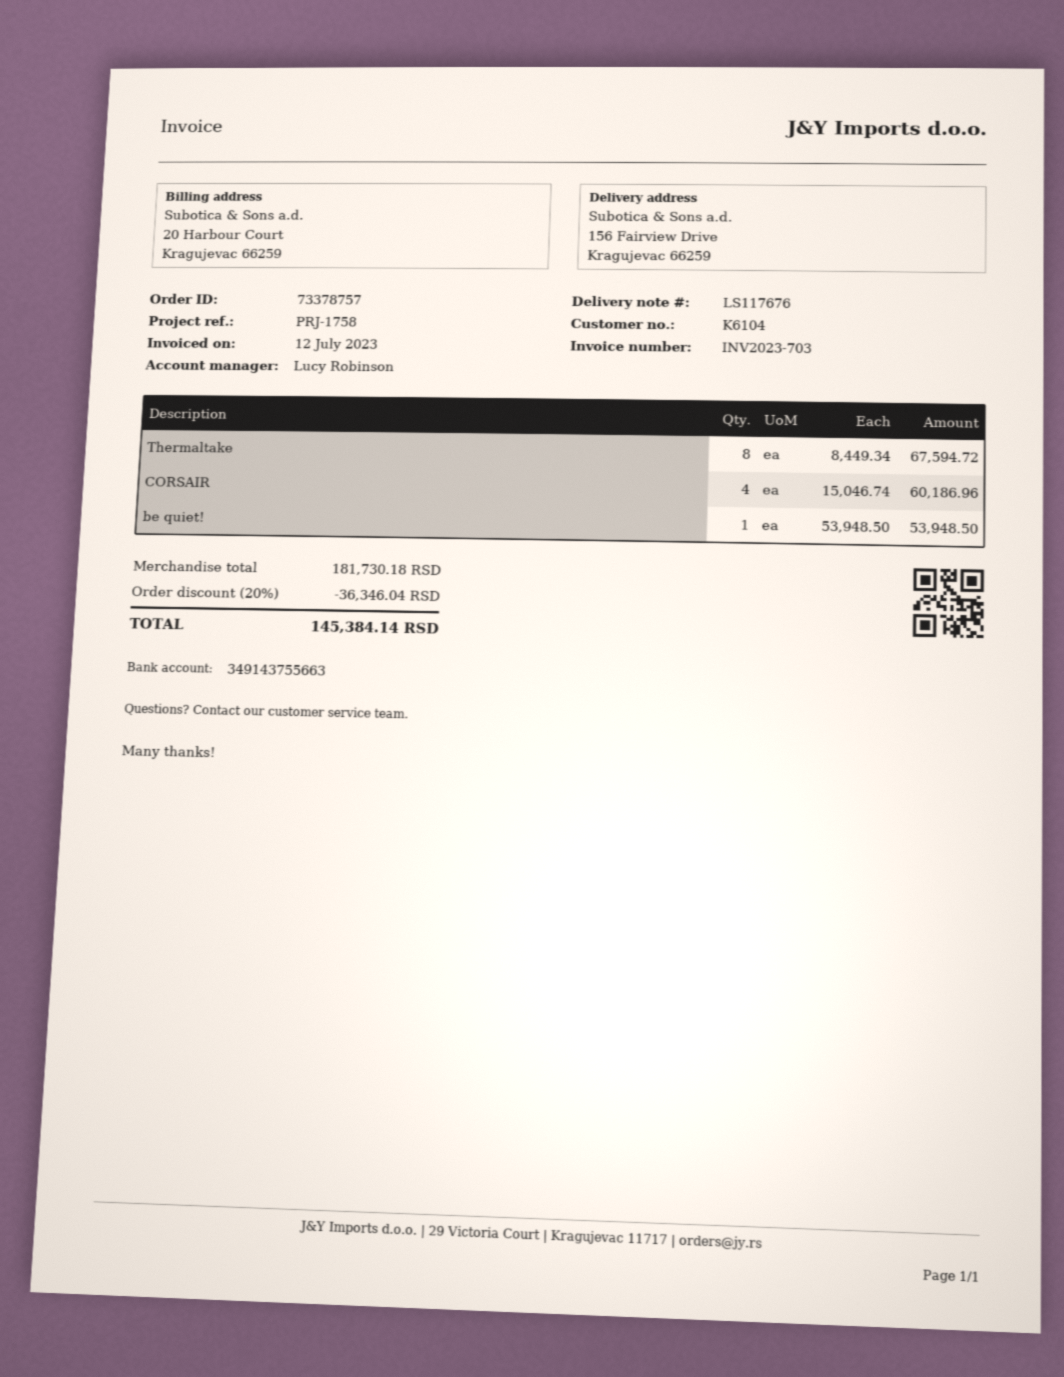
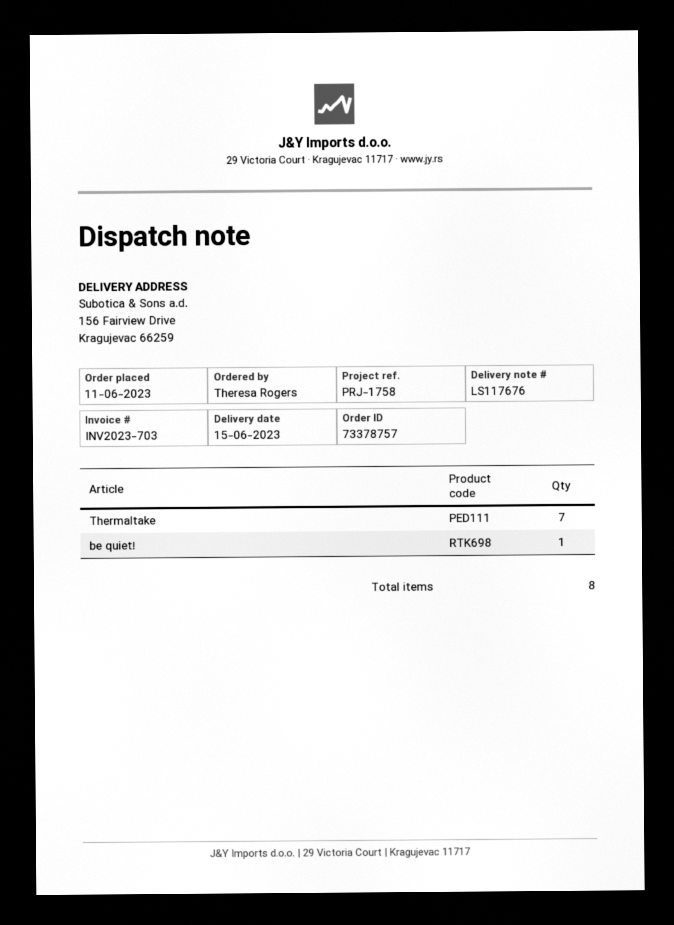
Thermaltake: 8 -> 7
CORSAIR: 4 -> none

